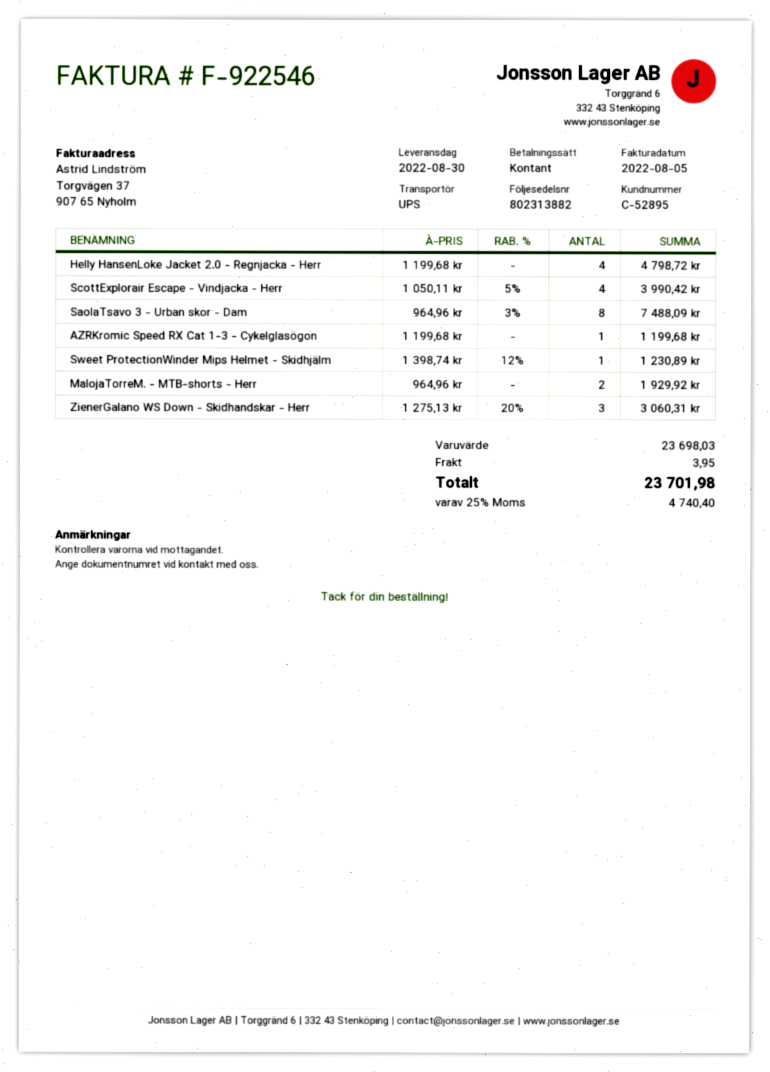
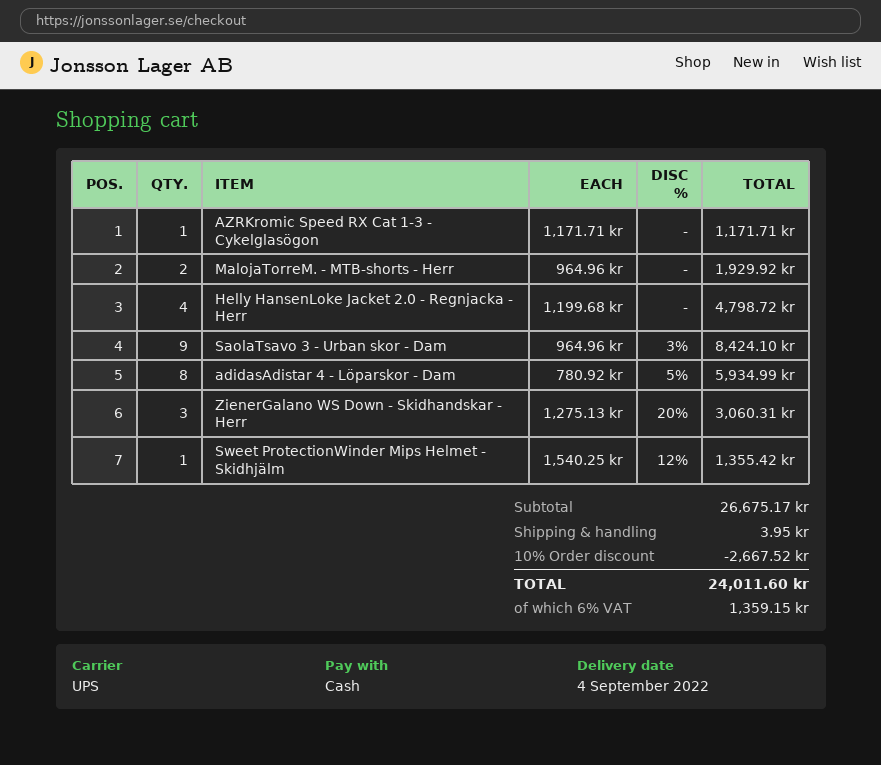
delivery date: 2022-08-30 -> 2022-09-04
ScottExplorair Escape - Vindjacka - Herr: 4 x 1050.11 - 5% = 3990.42 -> none
SaolaTsavo 3 - Urban skor - Dam: 8 x 964.96 - 3% = 7488.09 -> 9 x 964.96 - 3% = 8424.10
AZRKromic Speed RX Cat 1-3 - Cykelglasögon: 1 x 1199.68 = 1199.68 -> 1 x 1171.71 = 1171.71
Sweet ProtectionWinder Mips Helmet - Skidhjälm: 1 x 1398.74 - 12% = 1230.89 -> 1 x 1540.25 - 12% = 1355.42
adidasAdistar 4 - Löparskor - Dam: none -> 8 x 780.92 - 5% = 5934.99
subtotal: 23698.03 -> 26675.17
discount: none -> 10% = 2667.52
tax: 25% = 4740.40 -> 6% = 1359.15
total: 23701.98 -> 24011.60

